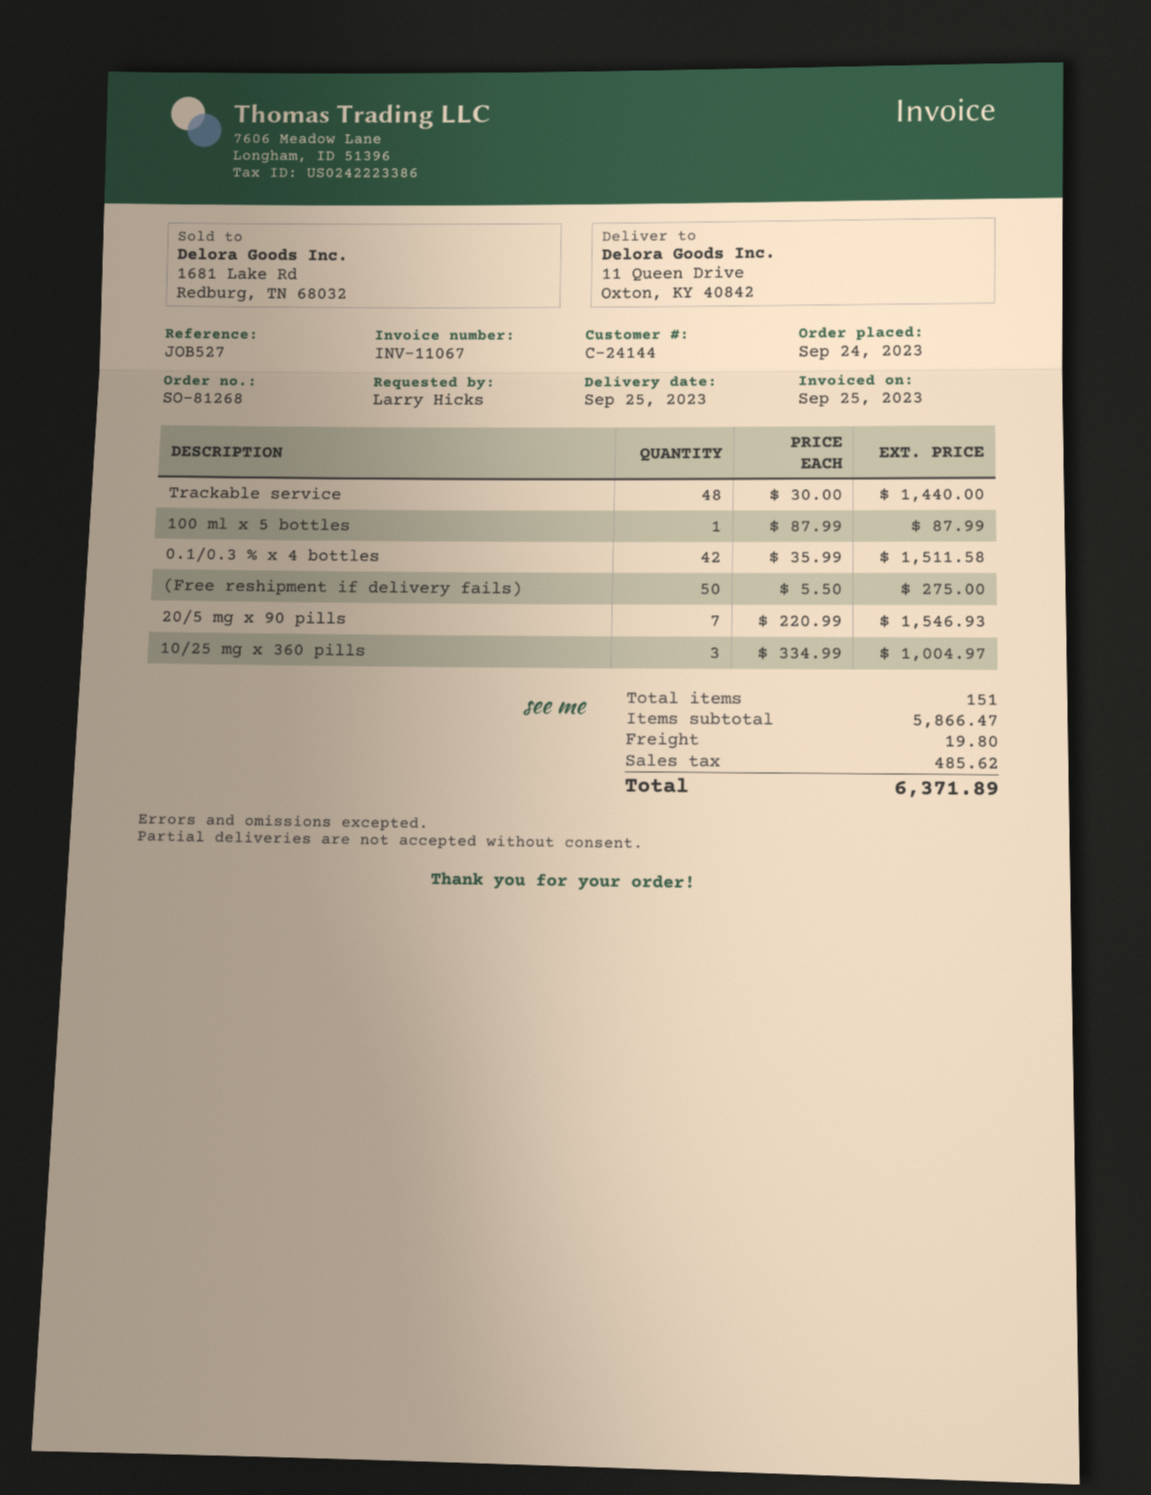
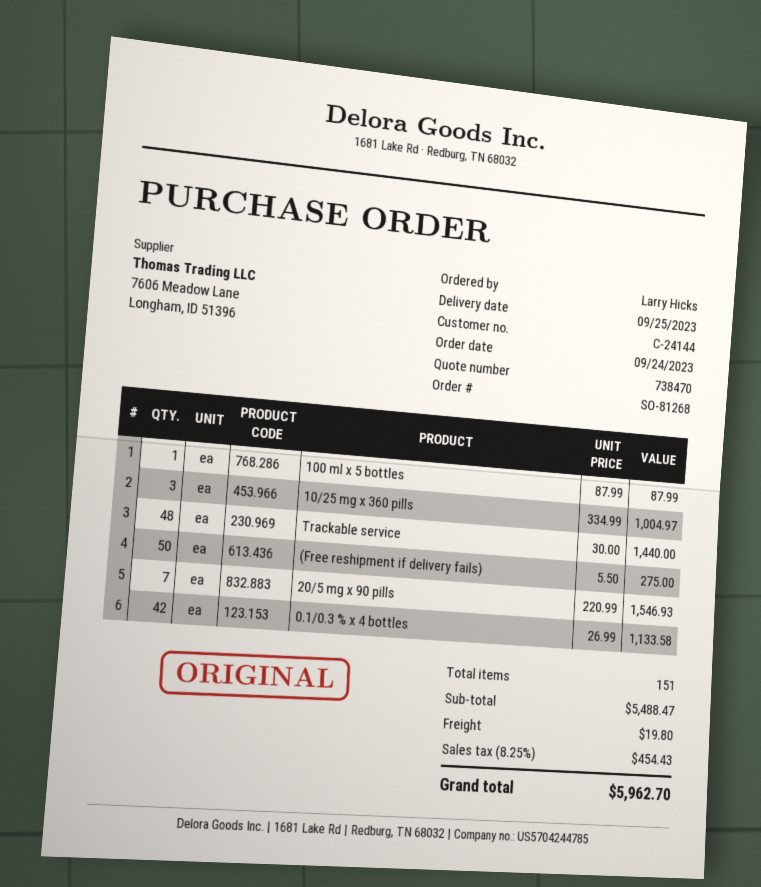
0.1/0.3 % x 4 bottles: 42 x 35.99 = 1511.58 -> 42 x 26.99 = 1133.58
subtotal: 5866.47 -> 5488.47
tax: 485.62 -> 454.43
total: 6371.89 -> 5962.70

